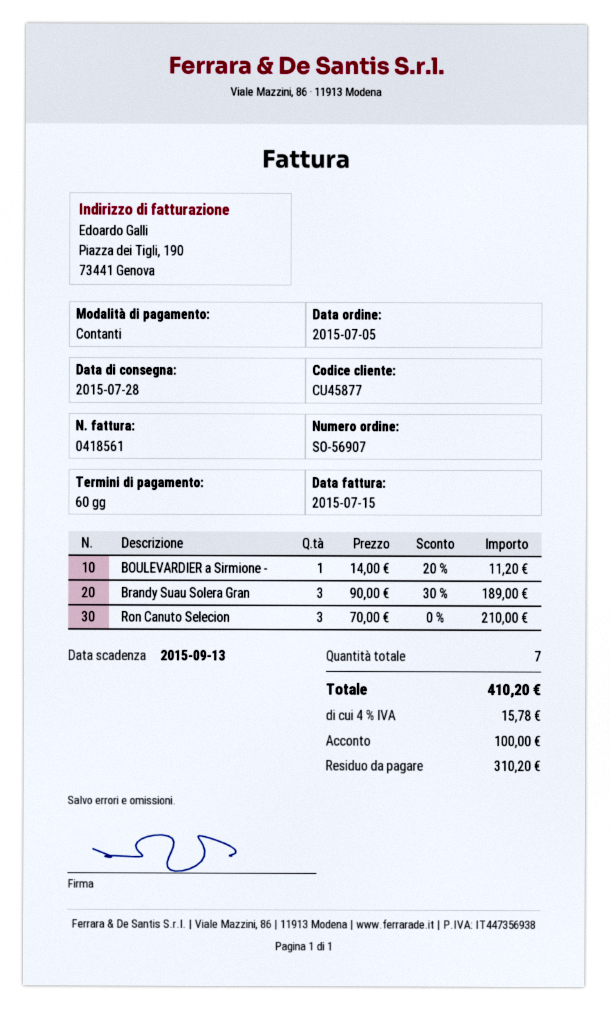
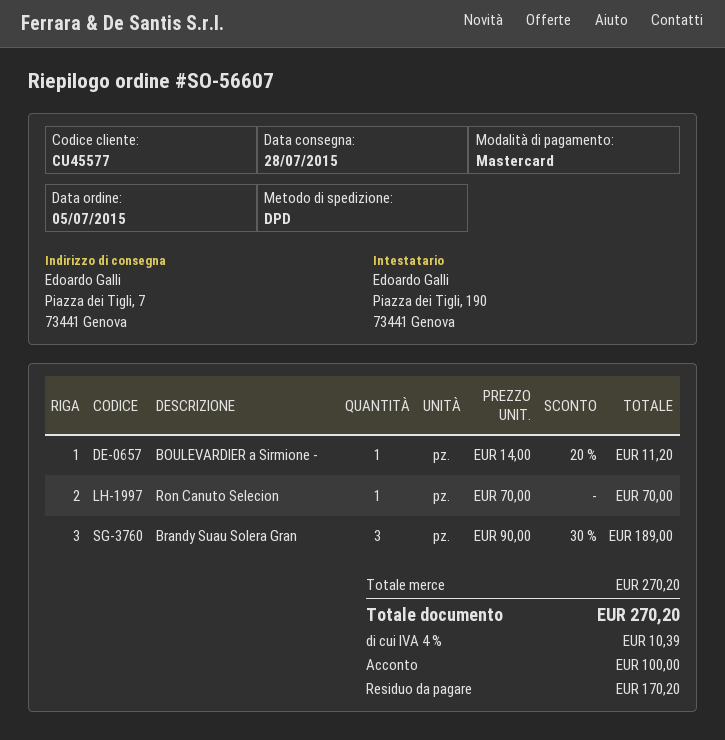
order number: SO-56907 -> SO-56607
customer number: CU45877 -> CU45577
payment method: cash -> Mastercard
Ron Canuto Selecion: 3 x 70.00 = 210.00 -> 1 x 70.00 = 70.00
tax: 4% = 15.78 -> 4% = 10.39
total: 410.20 -> 270.20
balance: 310.20 -> 170.20

